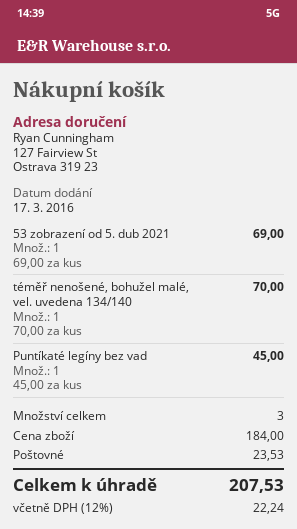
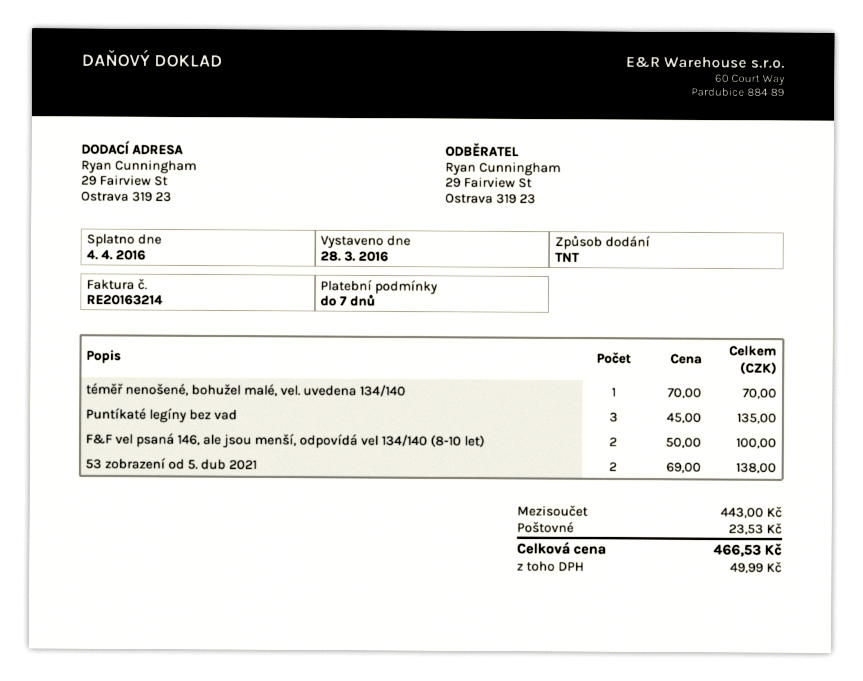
ship to: 127 Fairview St, Ostrava 319 23 -> 29 Fairview St, Ostrava 319 23
53 zobrazení od 5. dub 2021: 1 x 69.00 = 69.00 -> 2 x 69.00 = 138.00
Puntíkaté legíny bez vad: 1 x 45.00 = 45.00 -> 3 x 45.00 = 135.00
F&F vel psaná 146, ale jsou menší, odpovídá vel 134/140 (8-10 let): none -> 2 x 50.00 = 100.00
subtotal: 184.00 -> 443.00
tax: 22.24 -> 49.99
total: 207.53 -> 466.53

